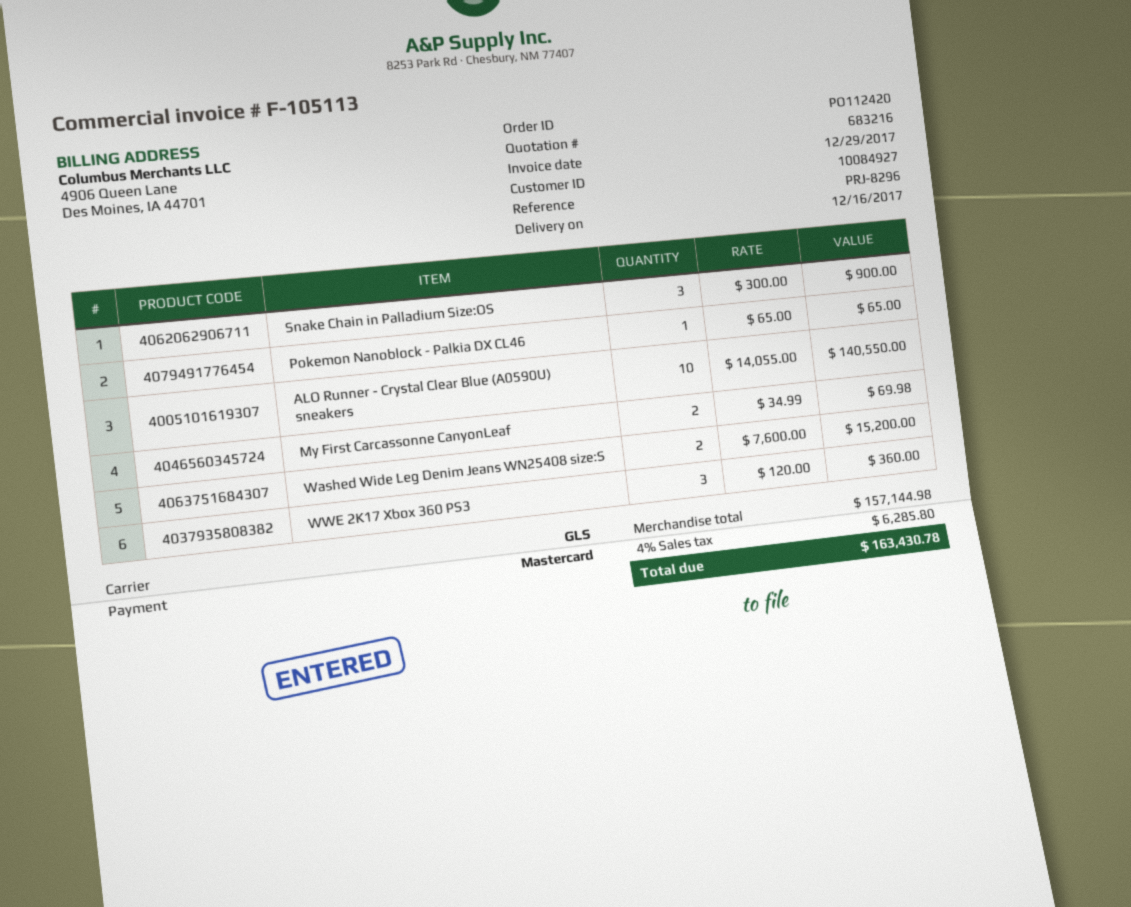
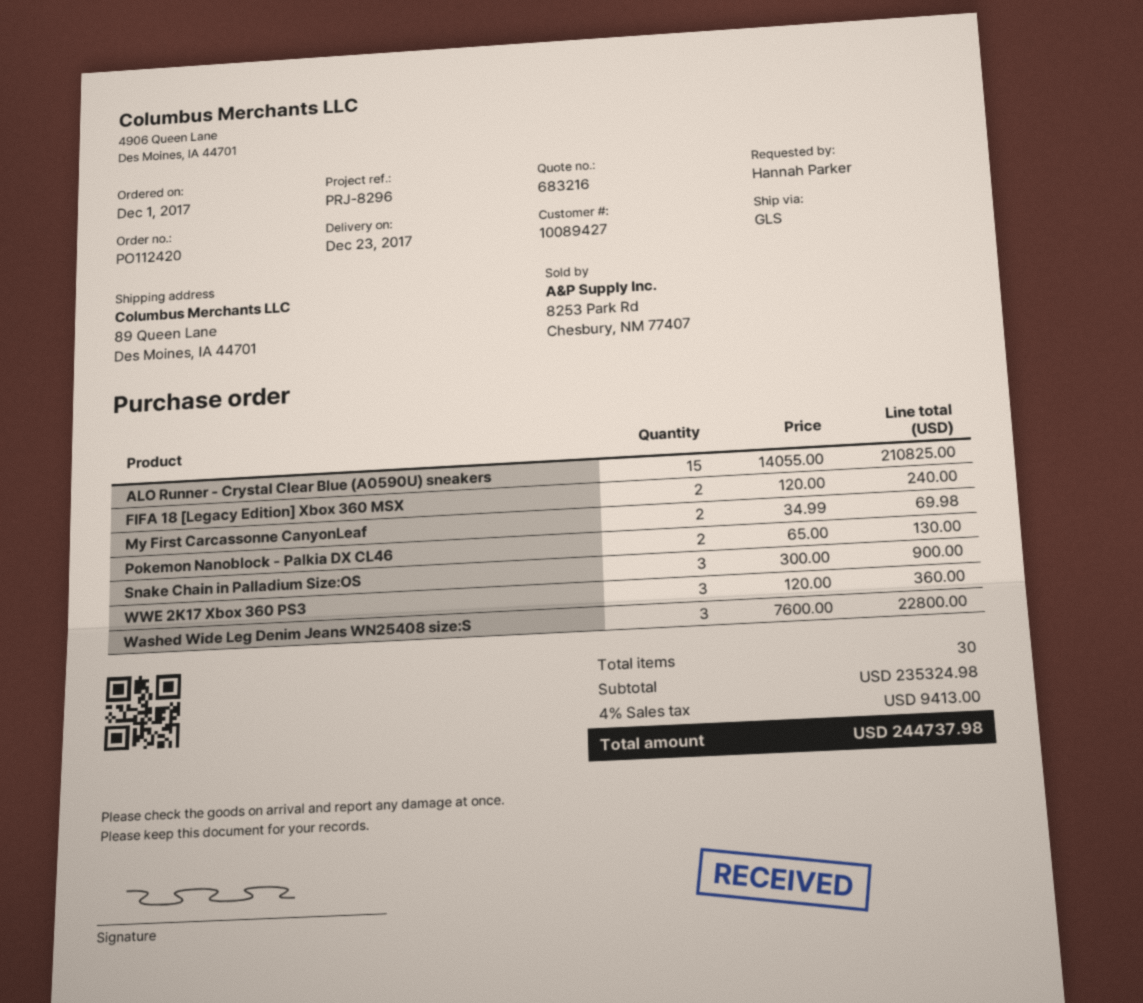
delivery date: 2017-12-16 -> 2017-12-23
customer number: 10084927 -> 10089427
Pokemon Nanoblock - Palkia DX CL46: 1 x 65.00 = 65.00 -> 2 x 65.00 = 130.00
ALO Runner - Crystal Clear Blue (A0590U) sneakers: 10 x 14055.00 = 140550.00 -> 15 x 14055.00 = 210825.00
Washed Wide Leg Denim Jeans WN25408 size:S: 2 x 7600.00 = 15200.00 -> 3 x 7600.00 = 22800.00
FIFA 18 [Legacy Edition] Xbox 360 MSX: none -> 2 x 120.00 = 240.00
subtotal: 157144.98 -> 235324.98
tax: 4% = 6285.80 -> 4% = 9413.00
total: 163430.78 -> 244737.98

